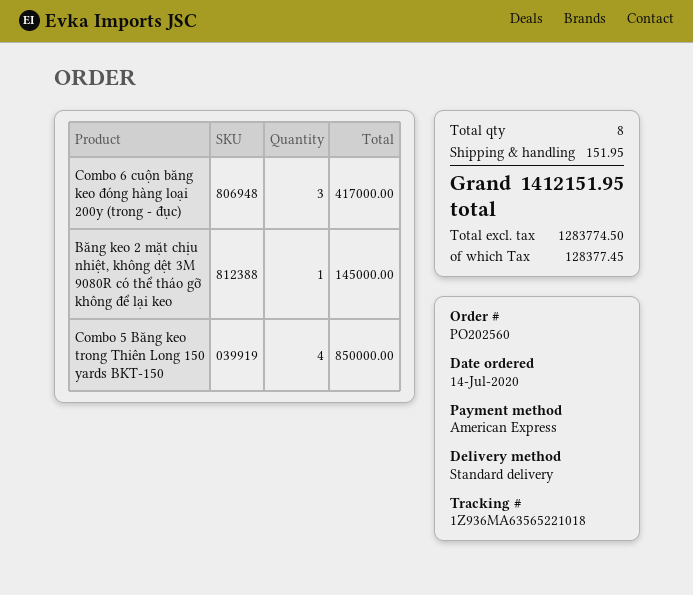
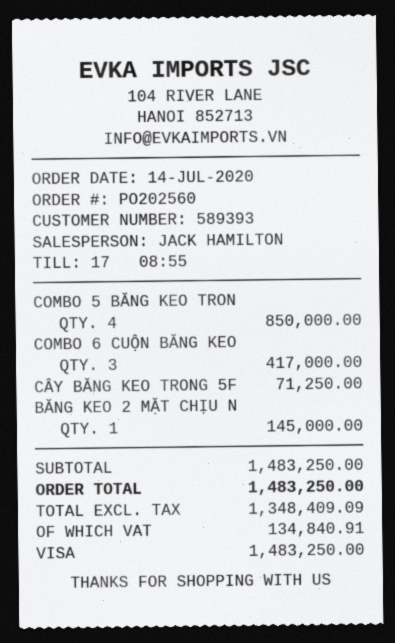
payment method: American Express -> Visa
CÂY BĂNG KEO TRONG 5F: none -> 1 for 71250.00
shipping: 151.95 -> none
net: 1283774.50 -> 1348409.09
tax: 128377.45 -> 134840.91
total: 1412151.95 -> 1483250.00

